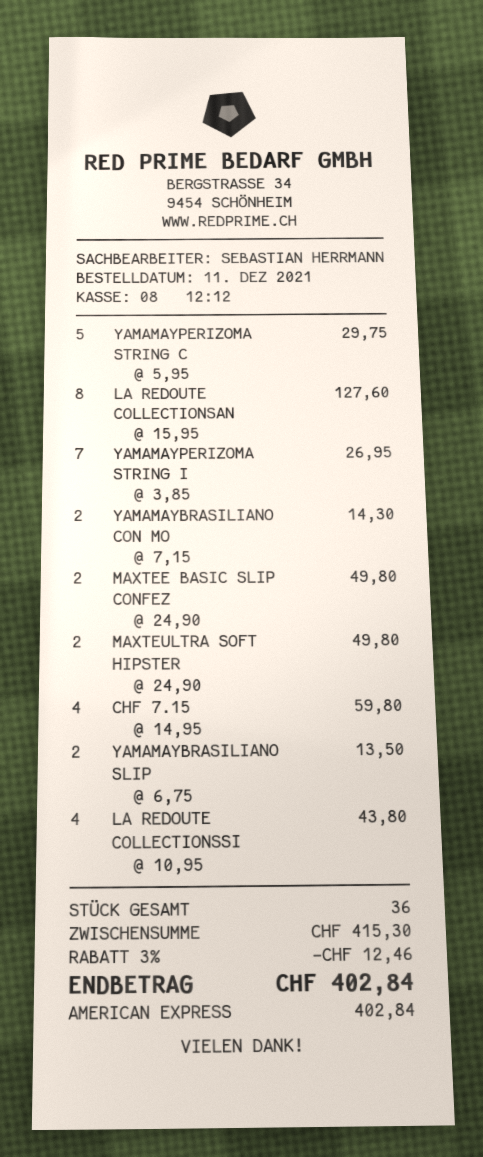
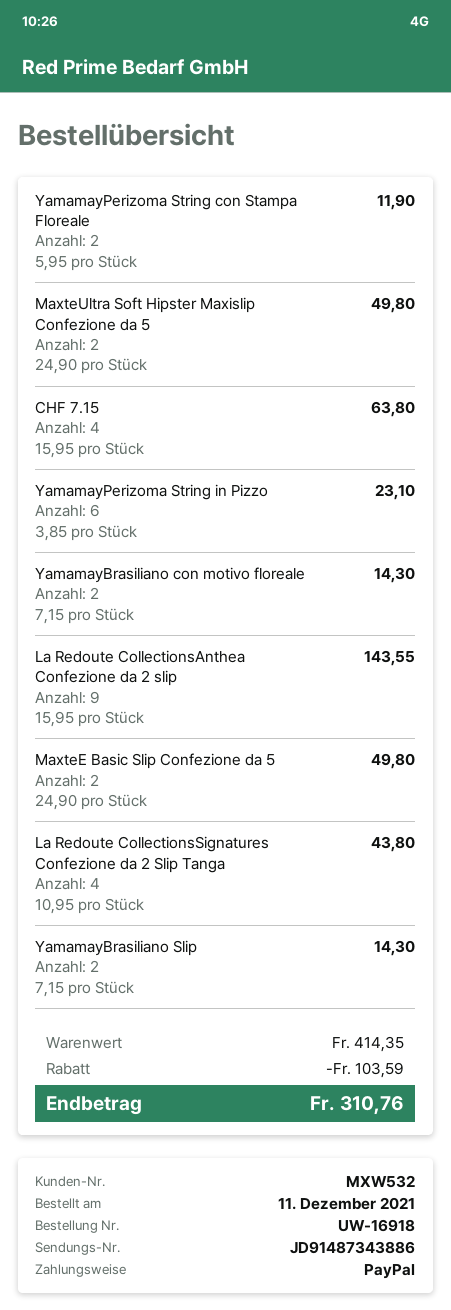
payment method: American Express -> PayPal
YAMAMAYPERIZOMA STRING C: 5 x 5.95 = 29.75 -> 2 x 5.95 = 11.90
LA REDOUTE COLLECTIONSAN: 8 x 15.95 = 127.60 -> 9 x 15.95 = 143.55
YAMAMAYPERIZOMA STRING I: 7 x 3.85 = 26.95 -> 6 x 3.85 = 23.10
CHF 7.15: 4 x 14.95 = 59.80 -> 4 x 15.95 = 63.80
YAMAMAYBRASILIANO SLIP: 2 x 6.75 = 13.50 -> 2 x 7.15 = 14.30
subtotal: 415.30 -> 414.35
discount: 12.46 -> 103.59
total: 402.84 -> 310.76

